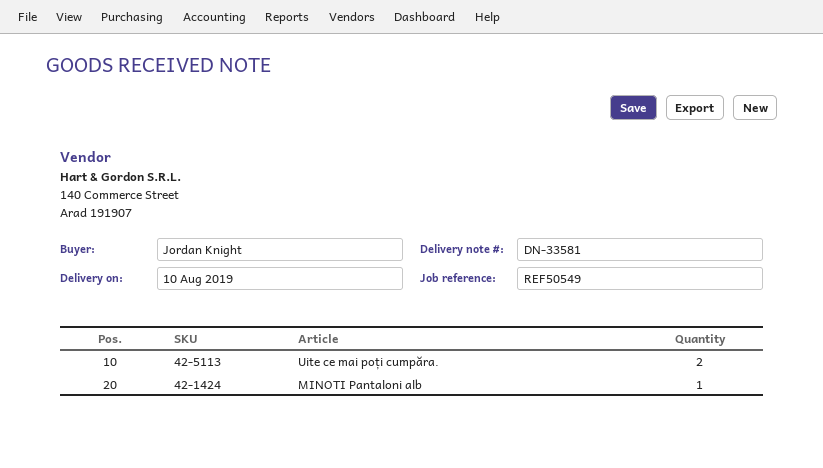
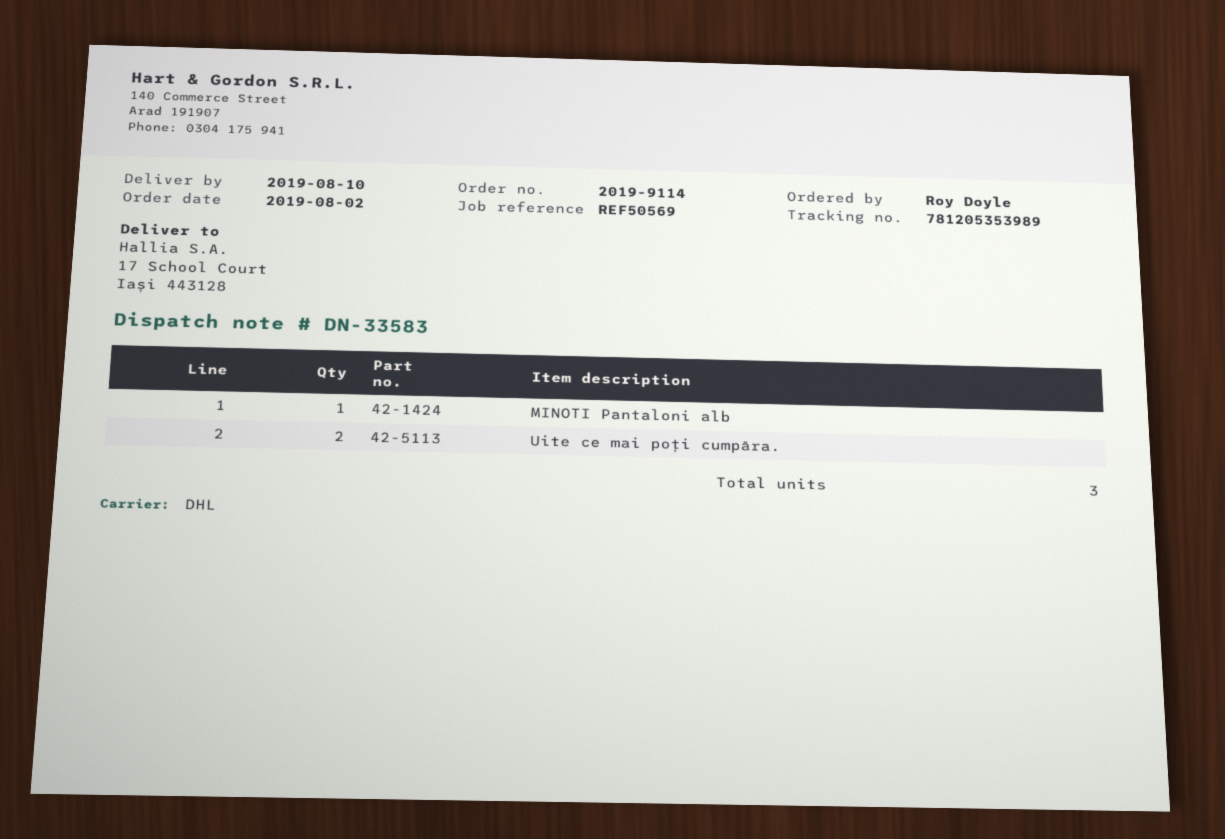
delivery note number: DN-33581 -> DN-33583
reference: REF50549 -> REF50569
ordered by: Jordan Knight -> Roy Doyle

